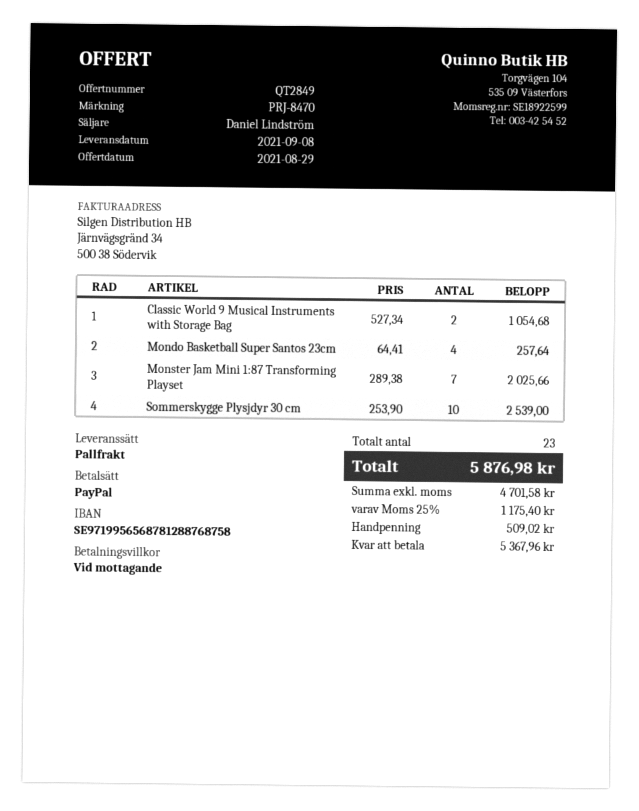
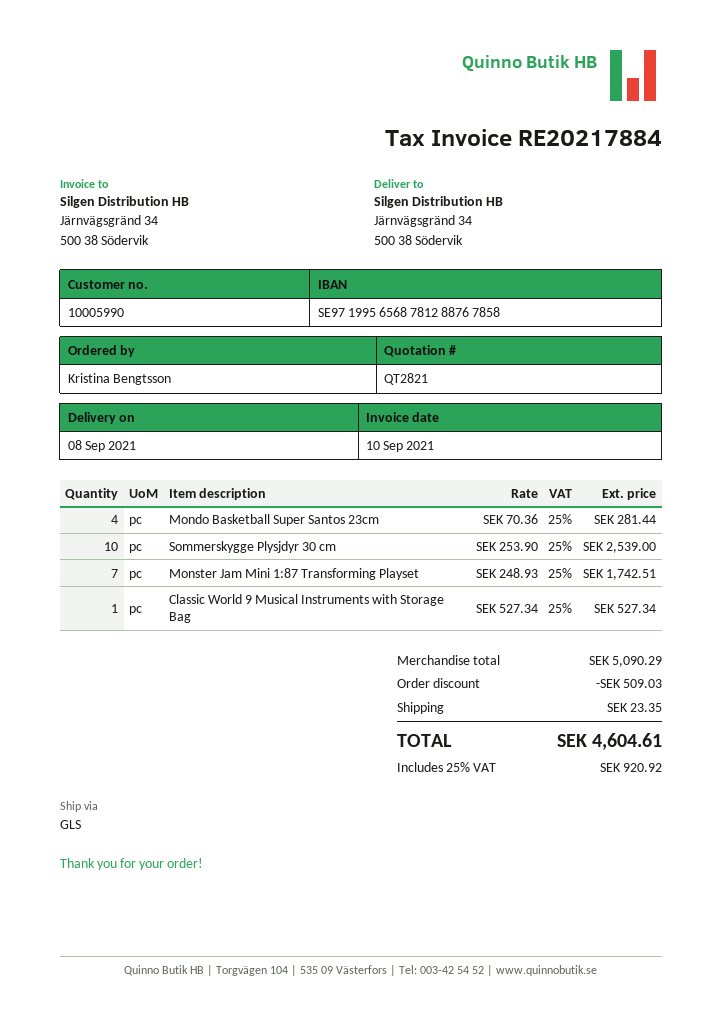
quote number: QT2849 -> QT2821
bank account: SE9719956568781288768758 -> SE9719956568781288767858
shipping method: pallet freight -> GLS
Classic World 9 Musical Instruments with Storage Bag: 2 x 527.34 = 1054.68 -> 1 x 527.34 = 527.34
Mondo Basketball Super Santos 23cm: 4 x 64.41 = 257.64 -> 4 x 70.36 = 281.44
Monster Jam Mini 1:87 Transforming Playset: 7 x 289.38 = 2025.66 -> 7 x 248.93 = 1742.51
discount: none -> 509.03
shipping: none -> 23.35
tax: 25% = 1175.40 -> 25% = 920.92
total: 5876.98 -> 4604.61

